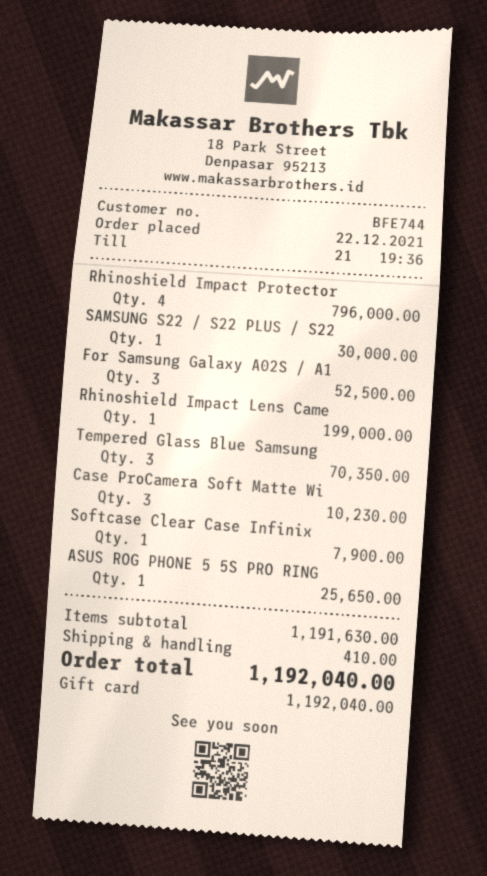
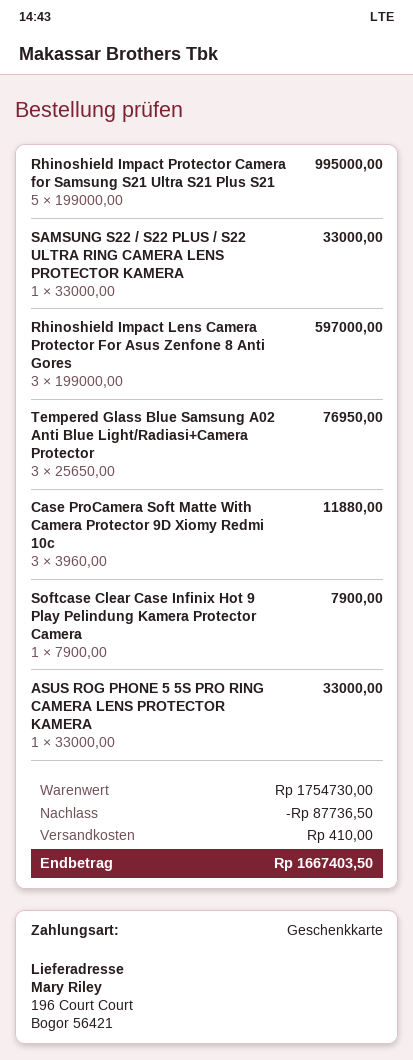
Rhinoshield Impact Protector: 4 for 796000.00 -> 5 for 995000.00
SAMSUNG S22 / S22 PLUS / S22: 1 for 30000.00 -> 1 for 33000.00
For Samsung Galaxy A02S / A1: 3 for 52500.00 -> none
Rhinoshield Impact Lens Came: 1 for 199000.00 -> 3 for 597000.00
Tempered Glass Blue Samsung: 3 for 70350.00 -> 3 for 76950.00
Case ProCamera Soft Matte Wi: 3 for 10230.00 -> 3 for 11880.00
ASUS ROG PHONE 5 5S PRO RING: 1 for 25650.00 -> 1 for 33000.00
subtotal: 1191630.00 -> 1754730.00
discount: none -> 87736.50
total: 1192040.00 -> 1667403.50

